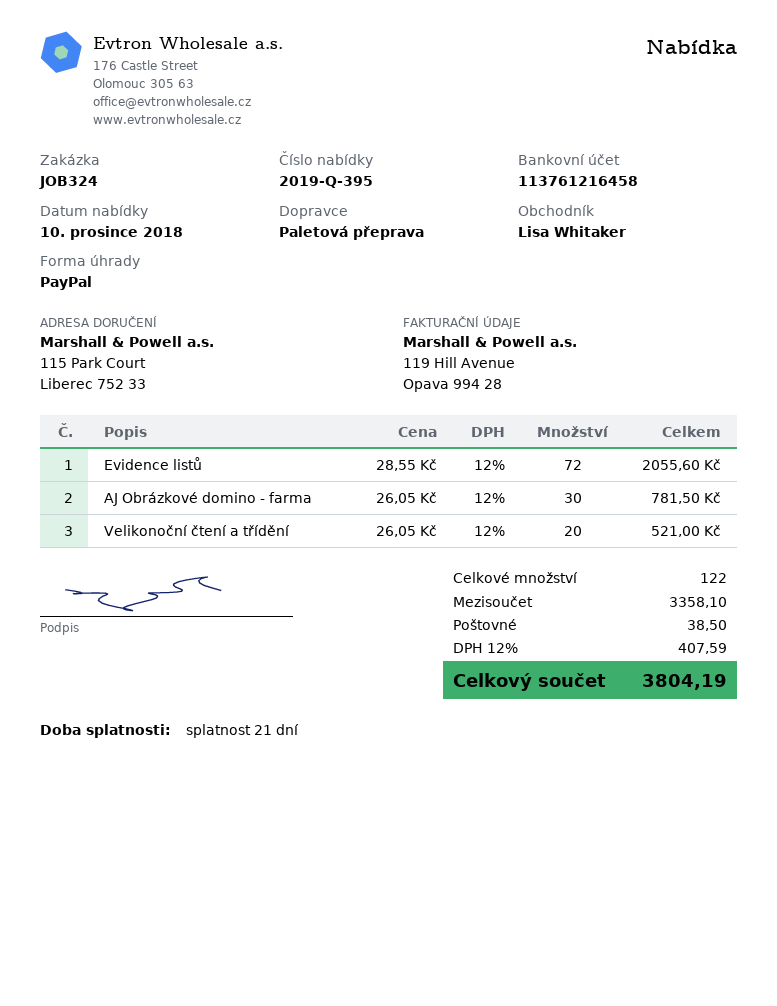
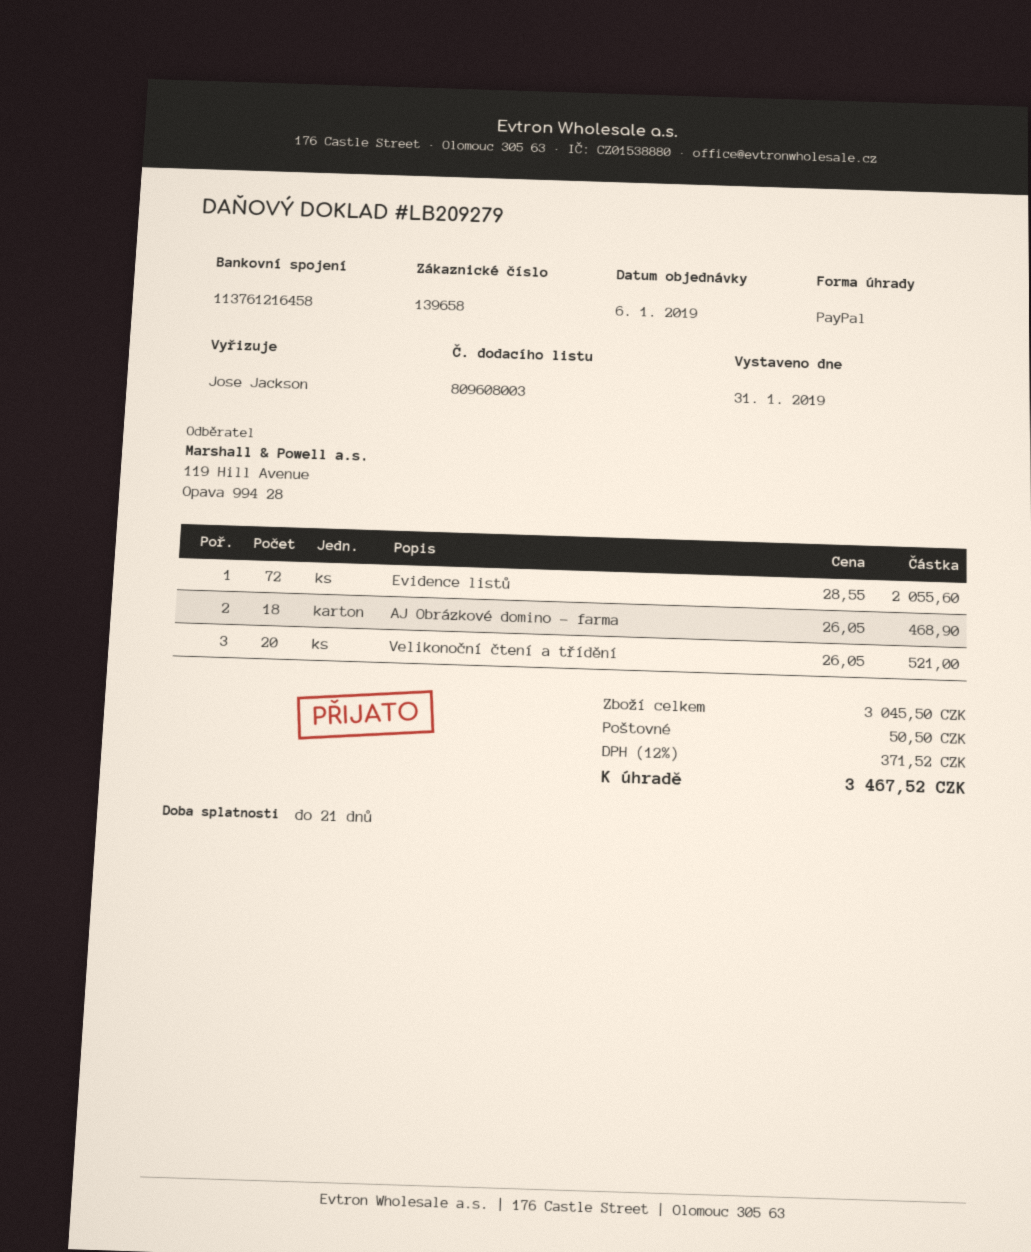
sales rep: Lisa Whitaker -> Jose Jackson
AJ Obrázkové domino - farma: 30 x 26.05 = 781.50 -> 18 x 26.05 = 468.90
subtotal: 3358.10 -> 3045.50
shipping: 38.50 -> 50.50
tax: 12% = 407.59 -> 12% = 371.52
total: 3804.19 -> 3467.52

